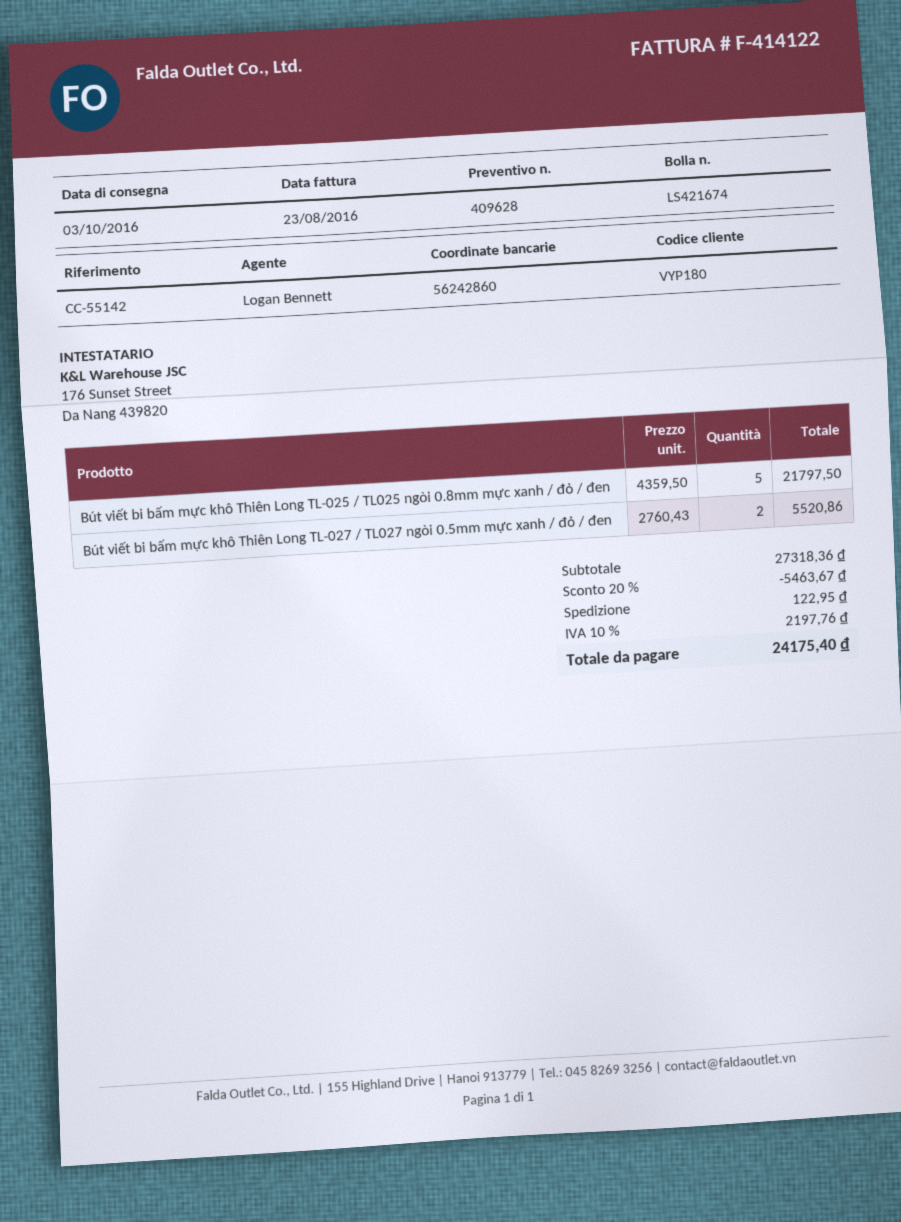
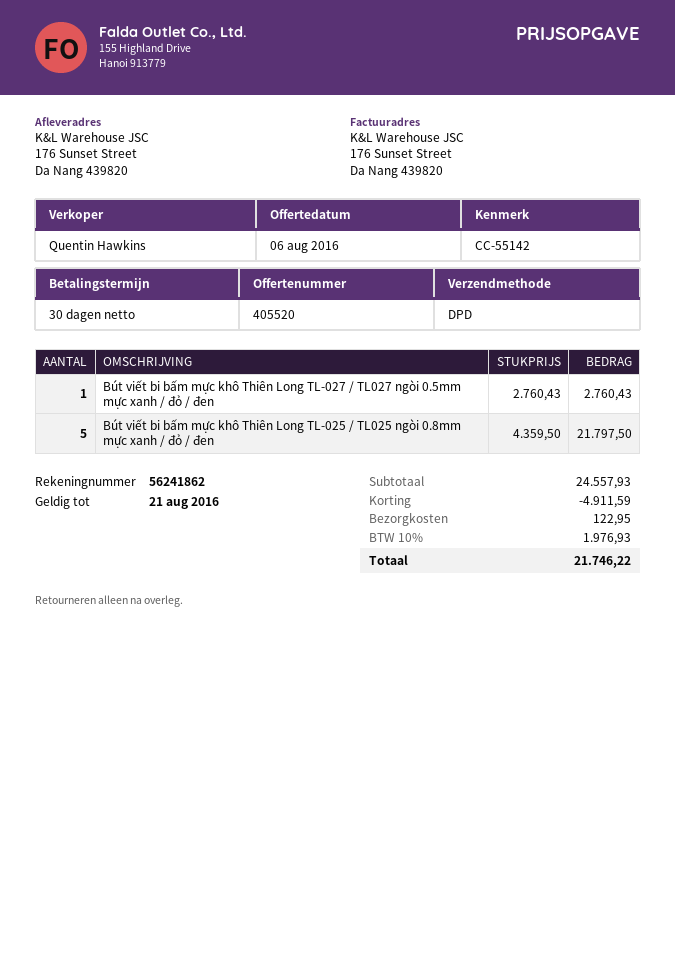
quote number: 409628 -> 405520
sales rep: Logan Bennett -> Quentin Hawkins
bank account: 56242860 -> 56241862
Bút viết bi bấm mực khô Thiên Long TL-027 / TL027 ngòi 0.5mm mực xanh / đỏ / đen: 2 x 2760.43 = 5520.86 -> 1 x 2760.43 = 2760.43
subtotal: 27318.36 -> 24557.93
discount: 5463.67 -> 4911.59
tax: 10% = 2197.76 -> 10% = 1976.93
total: 24175.40 -> 21746.22

